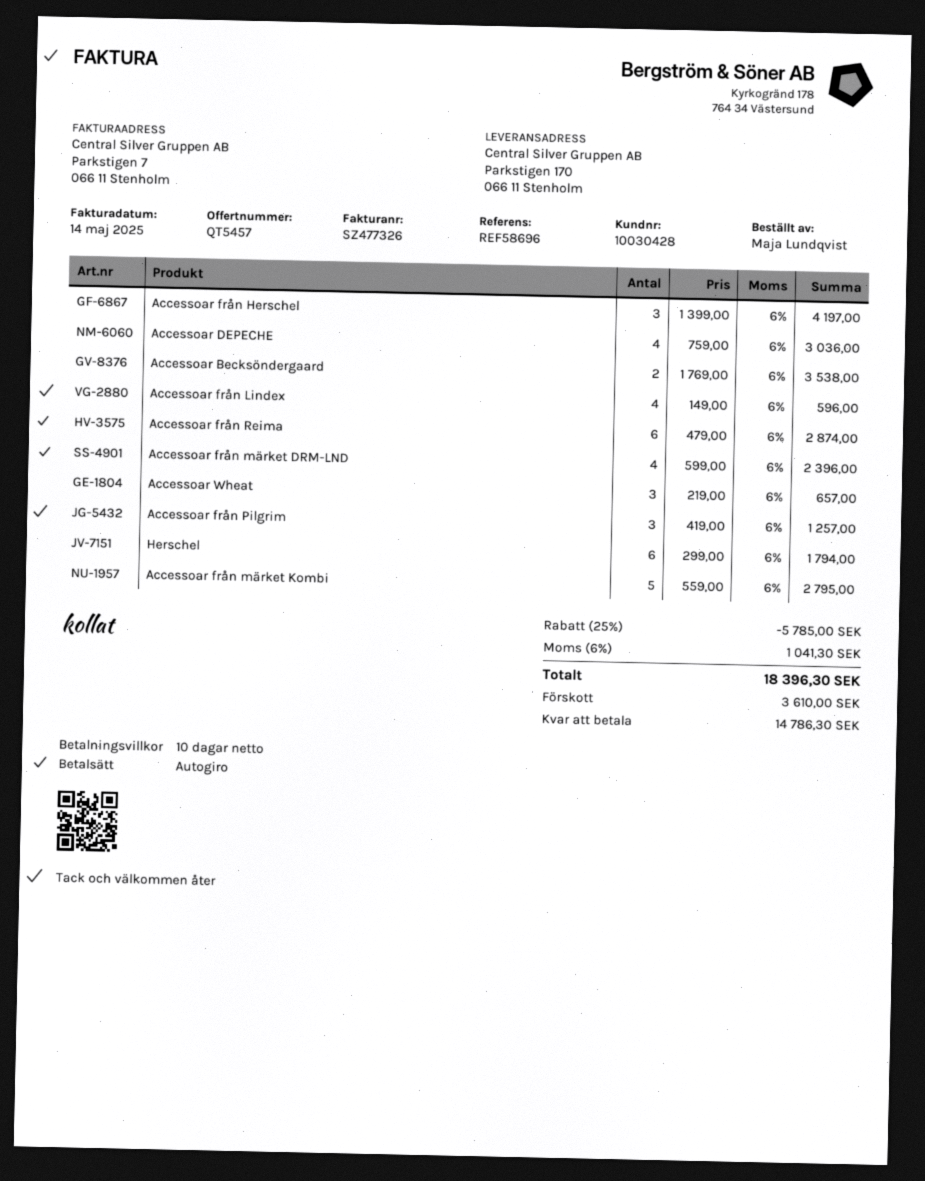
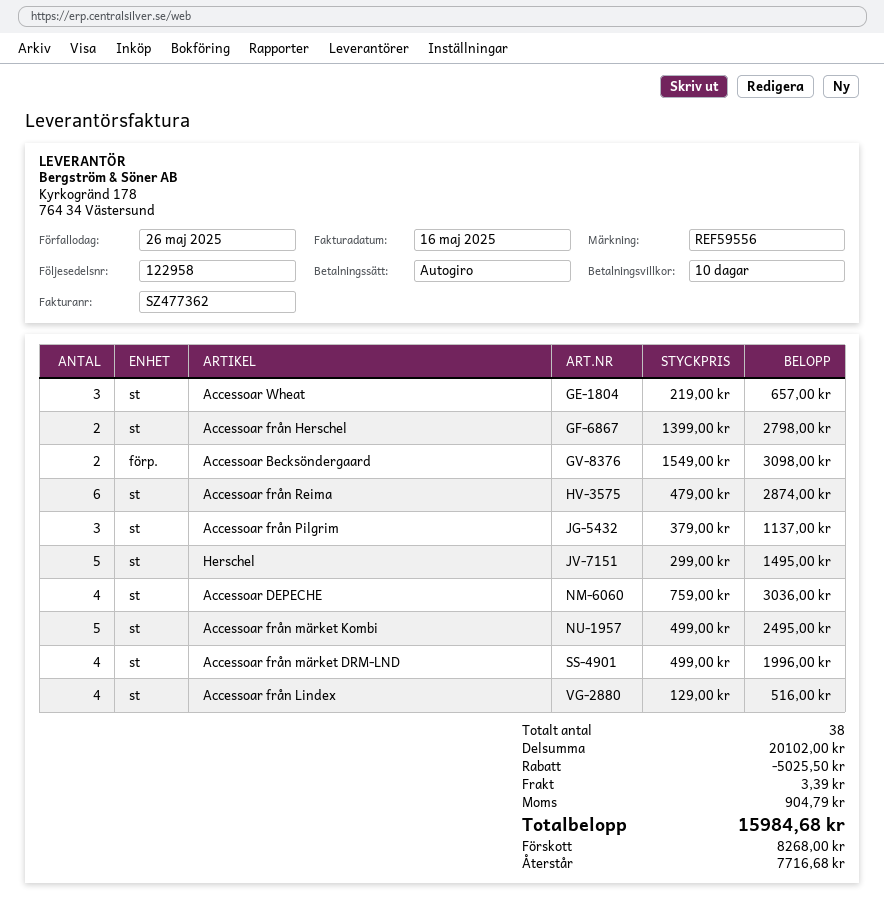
invoice number: SZ477326 -> SZ477362
invoice date: 2025-05-14 -> 2025-05-16
reference: REF58696 -> REF59556
Accessoar från Herschel: 3 x 1399.00 = 4197.00 -> 2 x 1399.00 = 2798.00
Accessoar Becksöndergaard: 2 x 1769.00 = 3538.00 -> 2 x 1549.00 = 3098.00
Accessoar från Lindex: 4 x 149.00 = 596.00 -> 4 x 129.00 = 516.00
Accessoar från märket DRM-LND: 4 x 599.00 = 2396.00 -> 4 x 499.00 = 1996.00
Accessoar från Pilgrim: 3 x 419.00 = 1257.00 -> 3 x 379.00 = 1137.00
Herschel: 6 x 299.00 = 1794.00 -> 5 x 299.00 = 1495.00
Accessoar från märket Kombi: 5 x 559.00 = 2795.00 -> 5 x 499.00 = 2495.00
discount: 5785.00 -> 5025.50
shipping: none -> 3.39
tax: 1041.30 -> 904.79
total: 18396.30 -> 15984.68
deposit: 3610.00 -> 8268.00
balance: 14786.30 -> 7716.68

